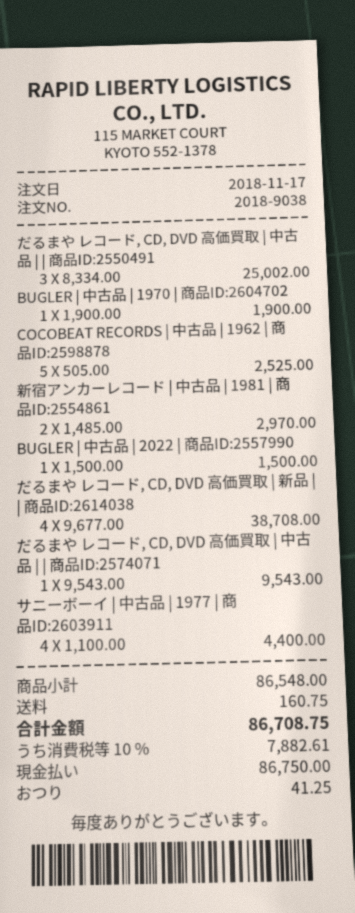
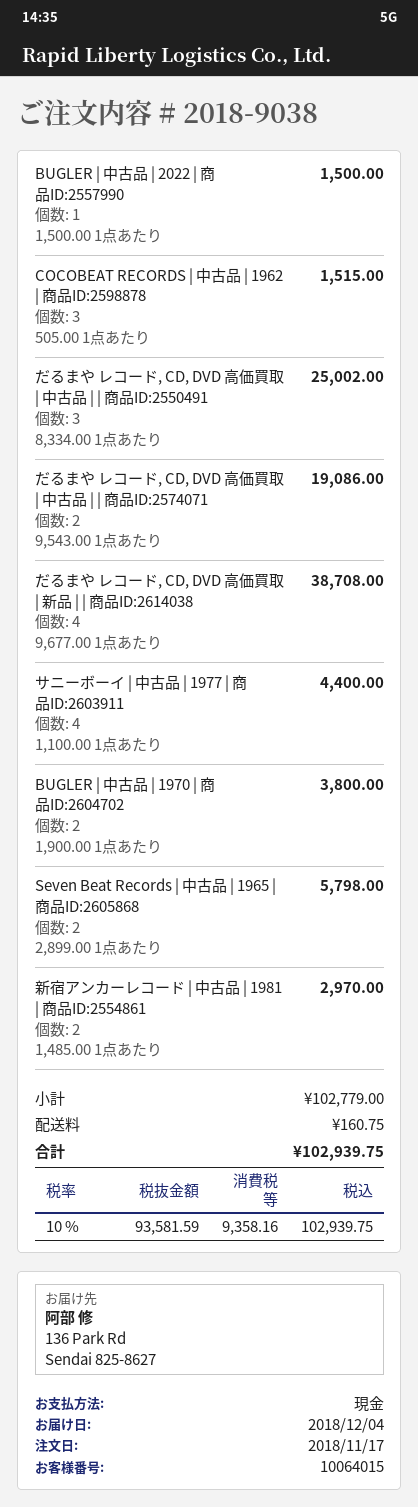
BUGLER | 中古品 | 1970 | 商品ID:2604702: 1 x 1900.00 = 1900.00 -> 2 x 1900.00 = 3800.00
COCOBEAT RECORDS | 中古品 | 1962 | 商品ID:2598878: 5 x 505.00 = 2525.00 -> 3 x 505.00 = 1515.00
だるまや レコード, CD, DVD 高価買取 | 中古品 | | 商品ID:2574071: 1 x 9543.00 = 9543.00 -> 2 x 9543.00 = 19086.00
Seven Beat Records | 中古品 | 1965 | 商品ID:2605868: none -> 2 x 2899.00 = 5798.00
subtotal: 86548.00 -> 102779.00
tax: 10% = 7882.61 -> 10% = 9358.16
total: 86708.75 -> 102939.75

